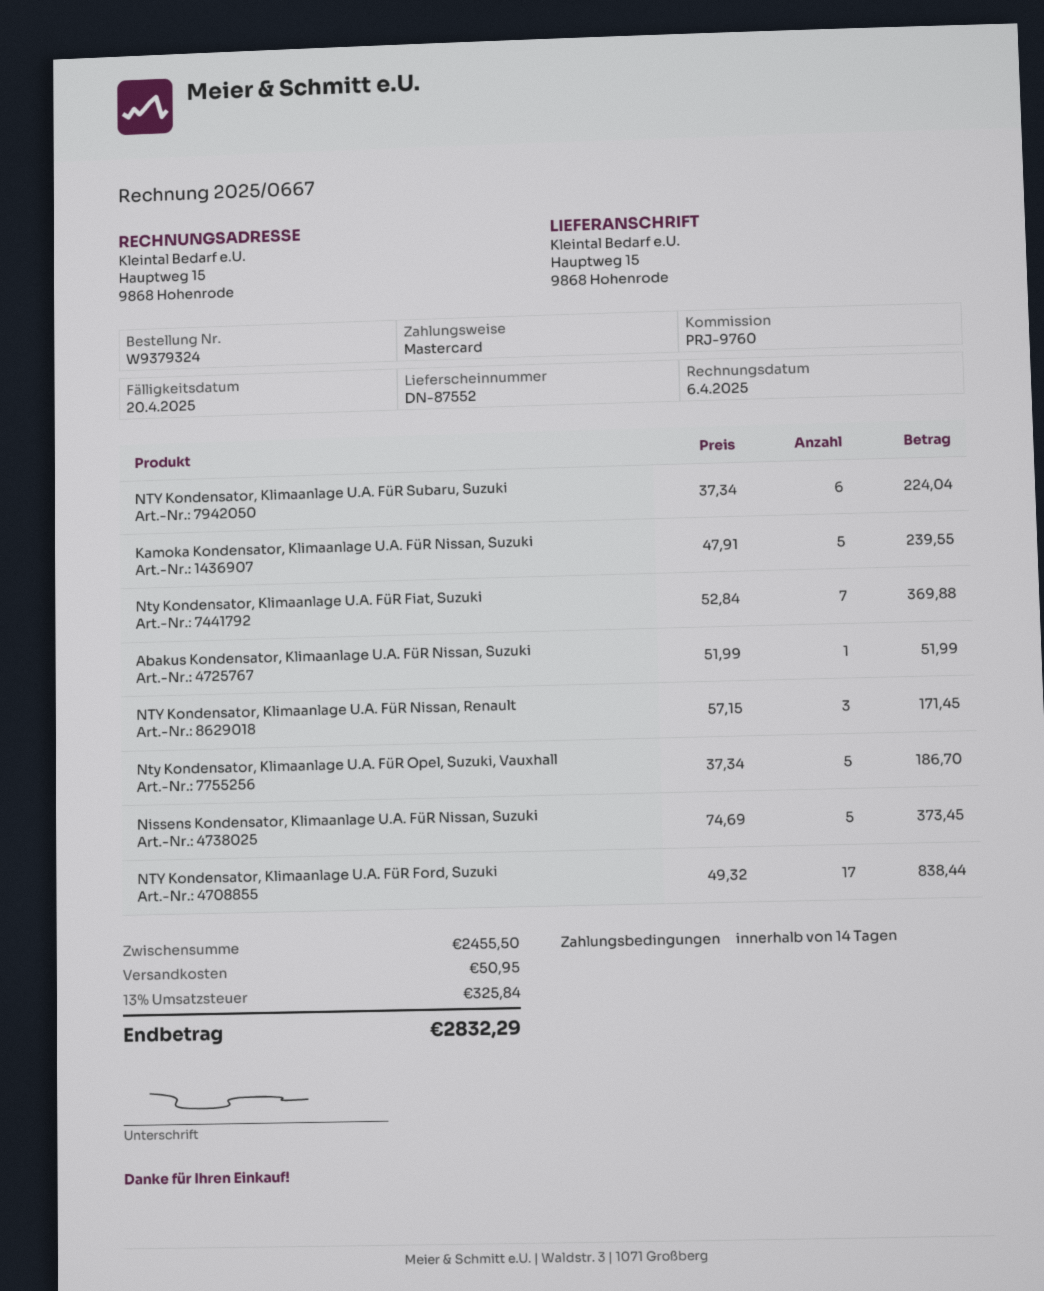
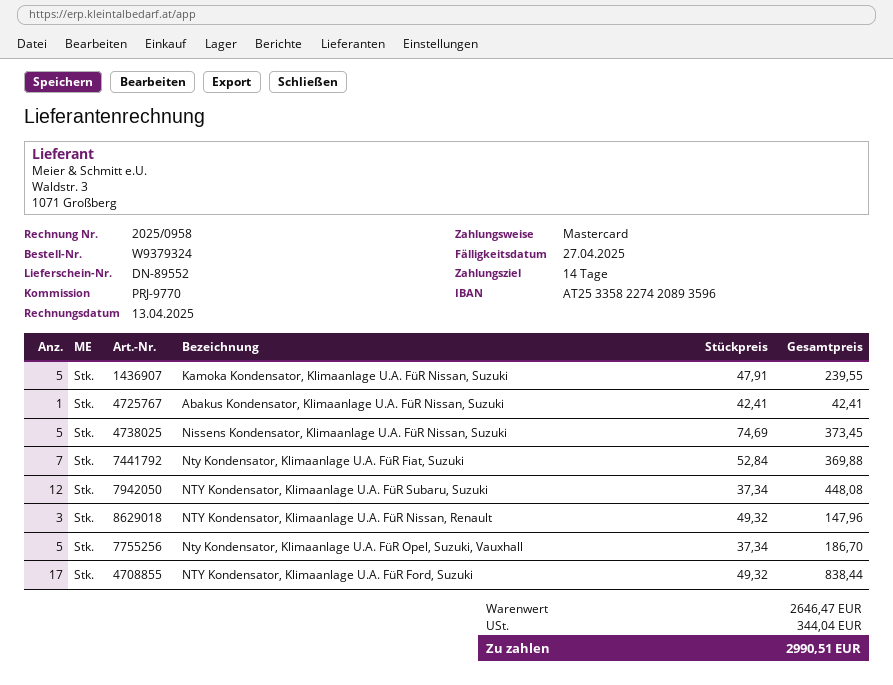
delivery note number: DN-87552 -> DN-89552
invoice number: 2025/0667 -> 2025/0958
invoice date: 2025-04-06 -> 2025-04-13
due date: 2025-04-20 -> 2025-04-27
reference: PRJ-9760 -> PRJ-9770
NTY Kondensator, Klimaanlage U.A. FüR Subaru, Suzuki: 6 x 37.34 = 224.04 -> 12 x 37.34 = 448.08
Abakus Kondensator, Klimaanlage U.A. FüR Nissan, Suzuki: 1 x 51.99 = 51.99 -> 1 x 42.41 = 42.41
NTY Kondensator, Klimaanlage U.A. FüR Nissan, Renault: 3 x 57.15 = 171.45 -> 3 x 49.32 = 147.96
subtotal: 2455.50 -> 2646.47
shipping: 50.95 -> none
tax: 325.84 -> 344.04
total: 2832.29 -> 2990.51

